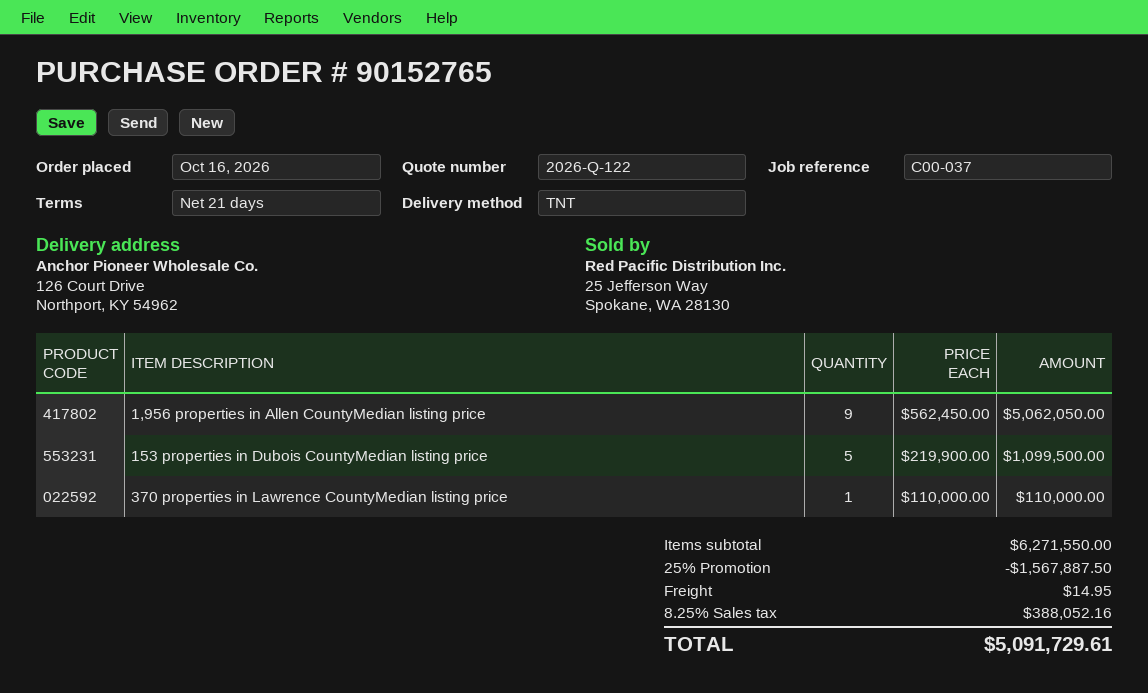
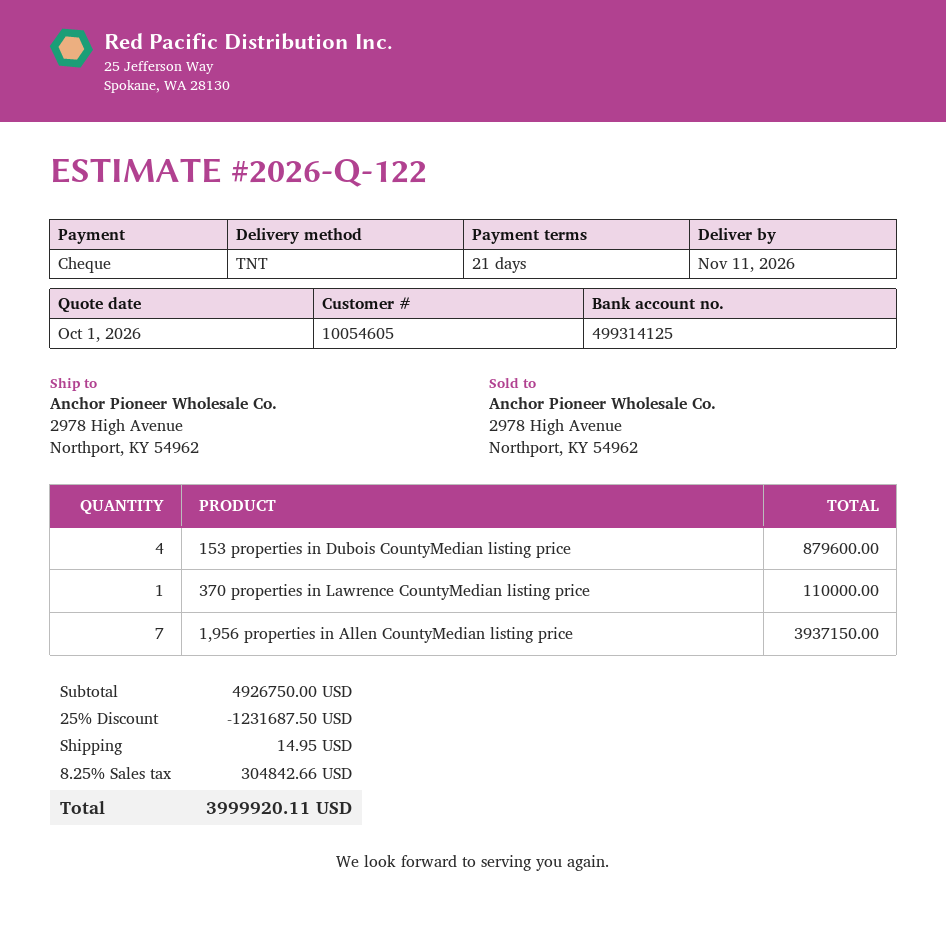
ship to: 126 Court Drive, Northport, KY 54962 -> 2978 High Avenue, Northport, KY 54962
1,956 properties in Allen CountyMedian listing price: 9 for 5062050.00 -> 7 for 3937150.00
153 properties in Dubois CountyMedian listing price: 5 for 1099500.00 -> 4 for 879600.00
subtotal: 6271550.00 -> 4926750.00
discount: 25% = 1567887.50 -> 25% = 1231687.50
tax: 8.25% = 388052.16 -> 8.25% = 304842.66
total: 5091729.61 -> 3999920.11

